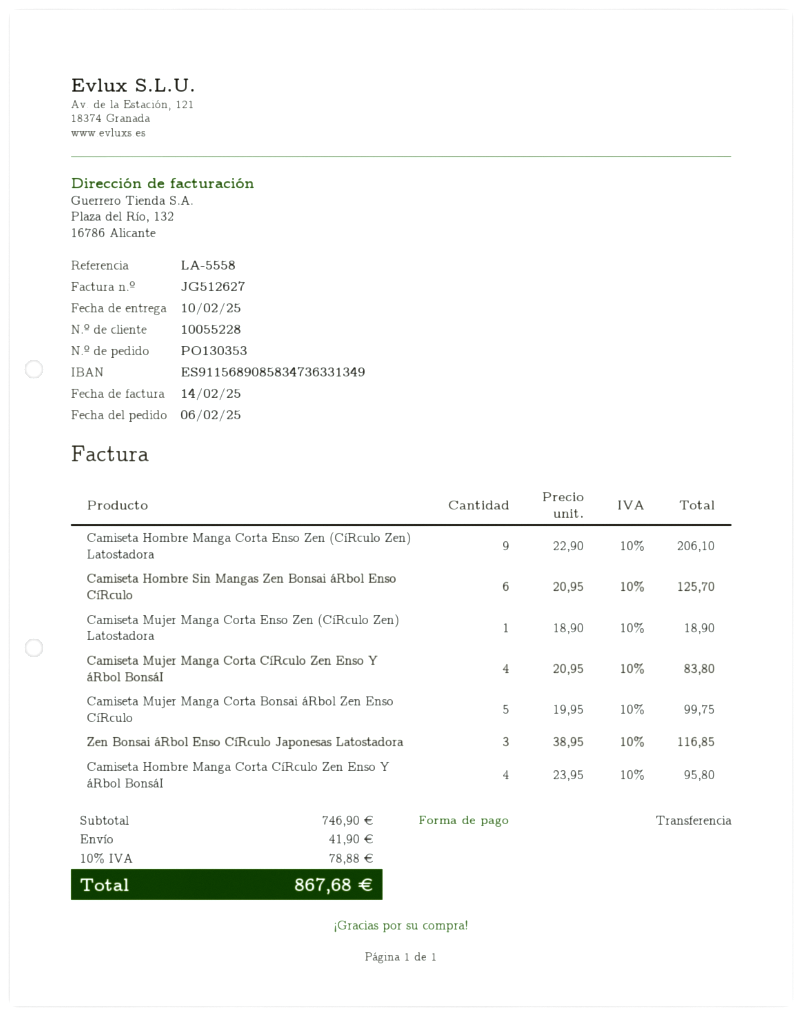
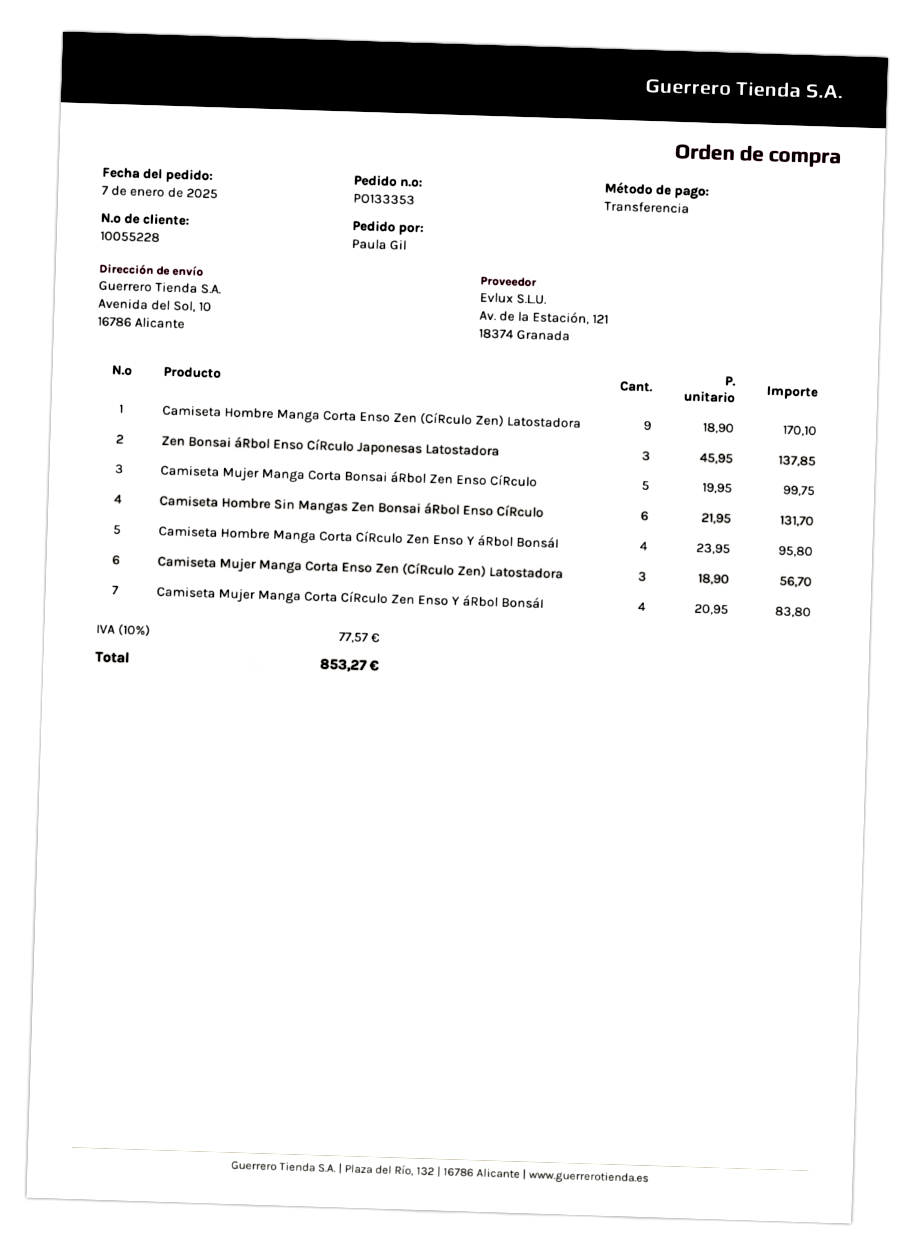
order number: PO130353 -> PO133353
order date: 2025-02-06 -> 2025-01-07
Camiseta Hombre Manga Corta Enso Zen (CíRculo Zen) Latostadora: 9 x 22.90 = 206.10 -> 9 x 18.90 = 170.10
Camiseta Hombre Sin Mangas Zen Bonsai áRbol Enso CíRculo: 6 x 20.95 = 125.70 -> 6 x 21.95 = 131.70
Camiseta Mujer Manga Corta Enso Zen (CíRculo Zen) Latostadora: 1 x 18.90 = 18.90 -> 3 x 18.90 = 56.70
Zen Bonsai áRbol Enso CíRculo Japonesas Latostadora: 3 x 38.95 = 116.85 -> 3 x 45.95 = 137.85
shipping: 41.90 -> none
tax: 10% = 78.88 -> 10% = 77.57
total: 867.68 -> 853.27

